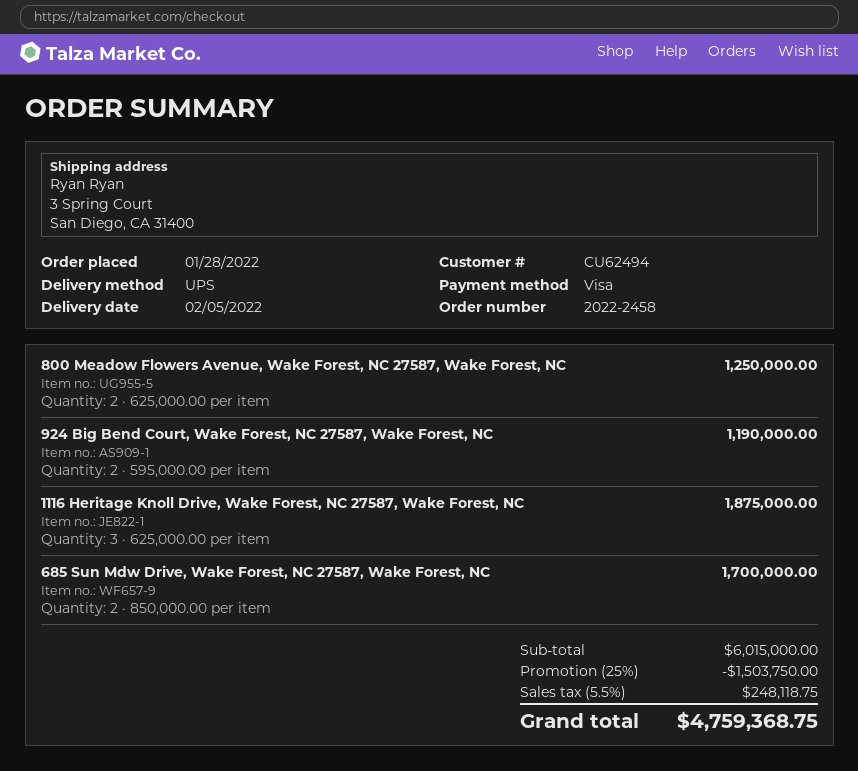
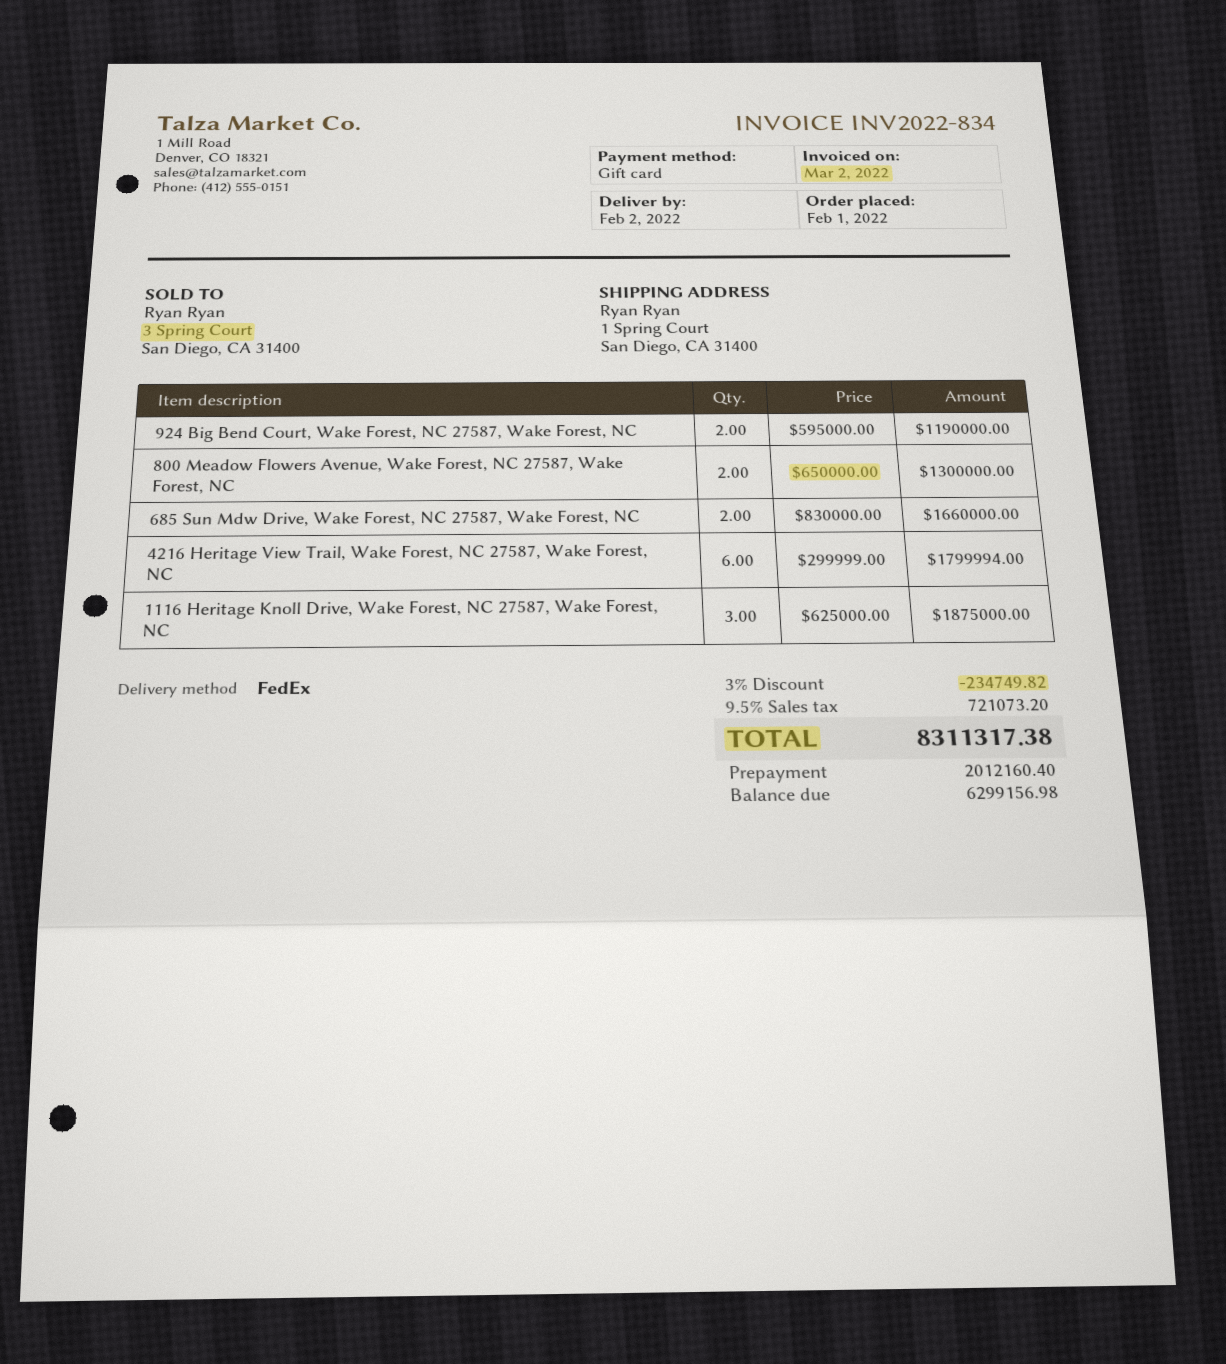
order date: 2022-01-28 -> 2022-02-01
delivery date: 2022-02-05 -> 2022-02-02
payment method: Visa -> gift card
shipping method: UPS -> FedEx
ship to: 3 Spring Court, San Diego, CA 31400 -> 1 Spring Court, San Diego, CA 31400
800 Meadow Flowers Avenue, Wake Forest, NC 27587, Wake Forest, NC: 2 x 625000.00 = 1250000.00 -> 2 x 650000.00 = 1300000.00
685 Sun Mdw Drive, Wake Forest, NC 27587, Wake Forest, NC: 2 x 850000.00 = 1700000.00 -> 2 x 830000.00 = 1660000.00
4216 Heritage View Trail, Wake Forest, NC 27587, Wake Forest, NC: none -> 6 x 299999.00 = 1799994.00
discount: 25% = 1503750.00 -> 3% = 234749.82
tax: 5.5% = 248118.75 -> 9.5% = 721073.20
total: 4759368.75 -> 8311317.38

